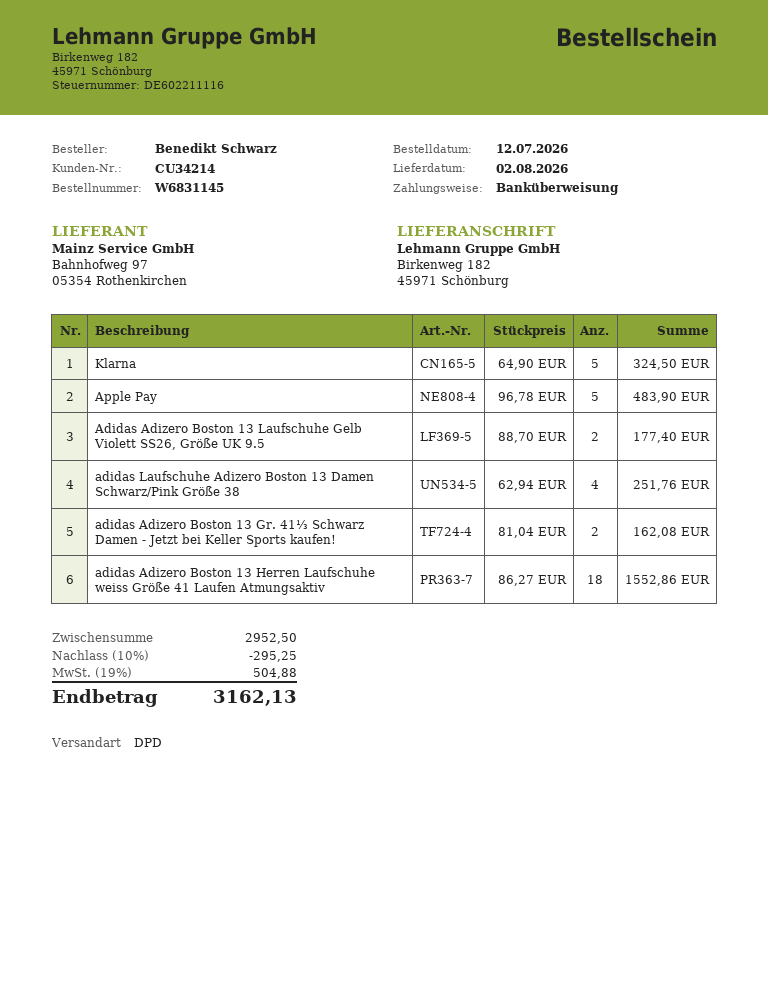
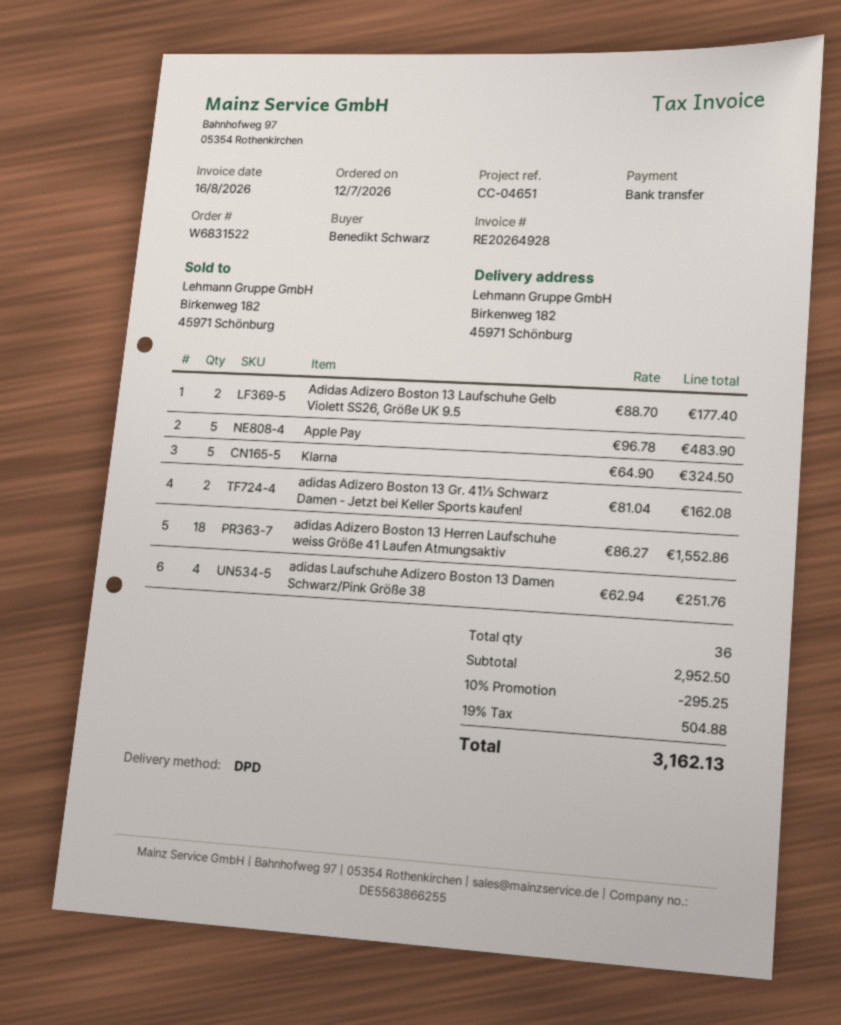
order number: W6831145 -> W6831522

